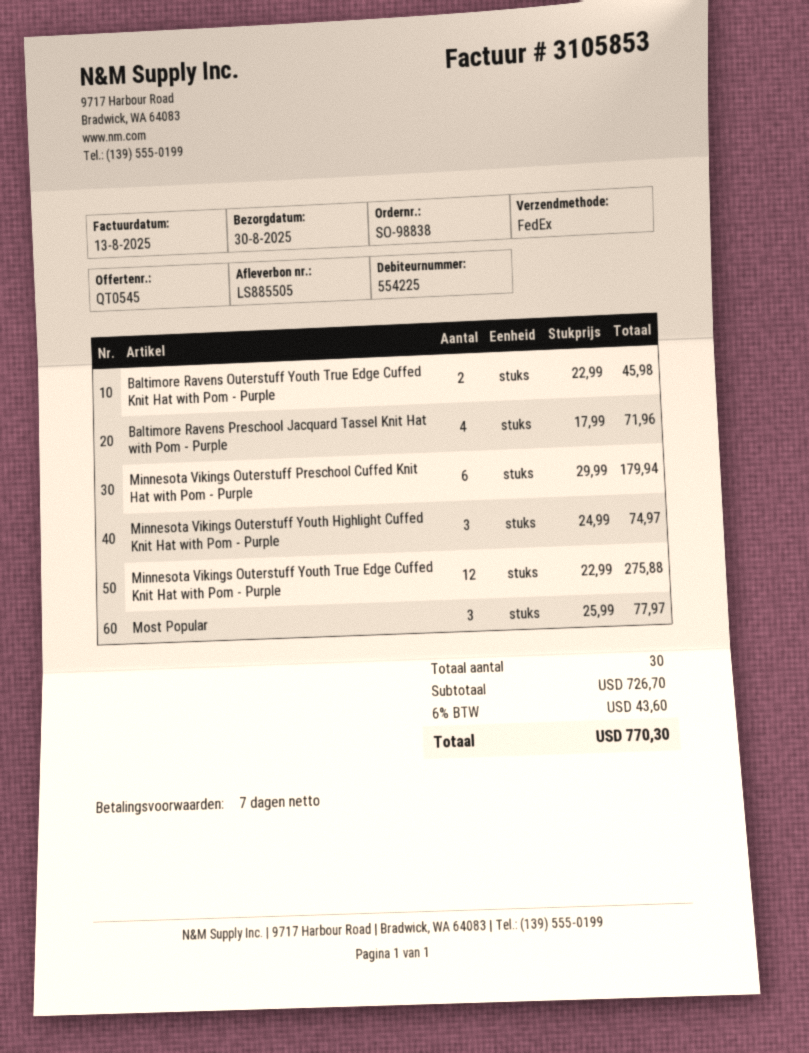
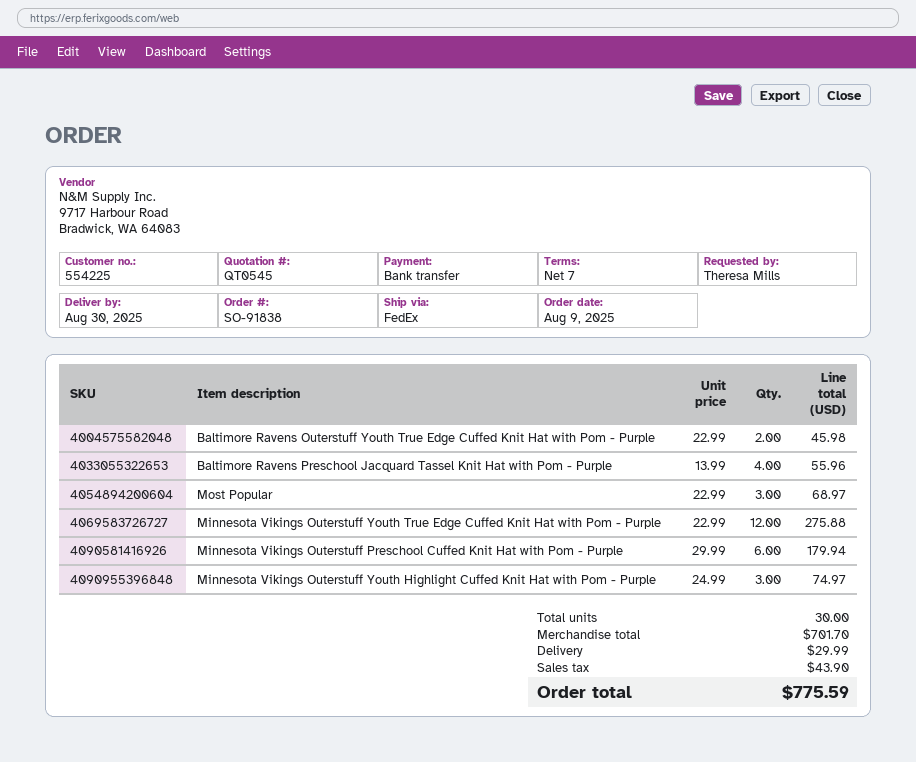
order number: SO-98838 -> SO-91838
Baltimore Ravens Preschool Jacquard Tassel Knit Hat with Pom - Purple: 4 x 17.99 = 71.96 -> 4 x 13.99 = 55.96
Most Popular: 3 x 25.99 = 77.97 -> 3 x 22.99 = 68.97
subtotal: 726.70 -> 701.70
shipping: none -> 29.99
tax: 43.60 -> 43.90
total: 770.30 -> 775.59

